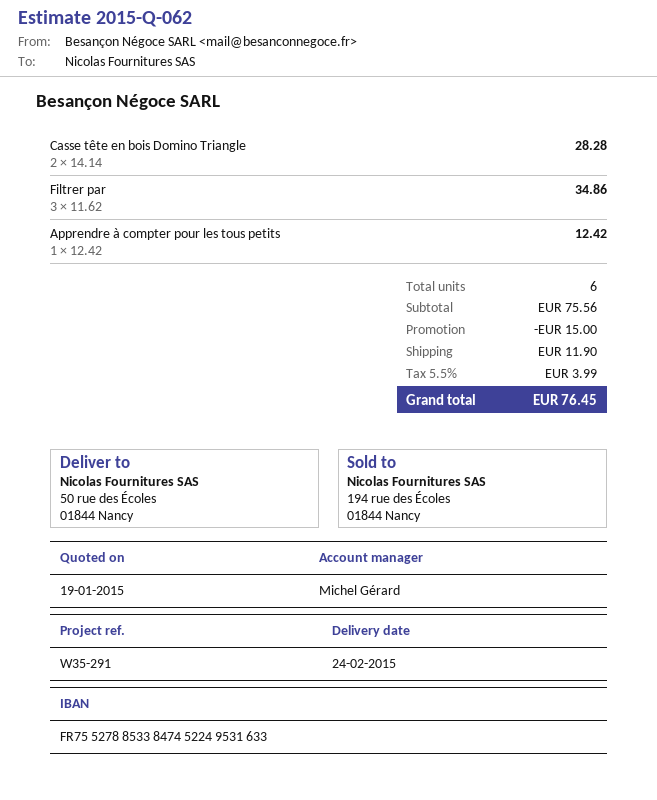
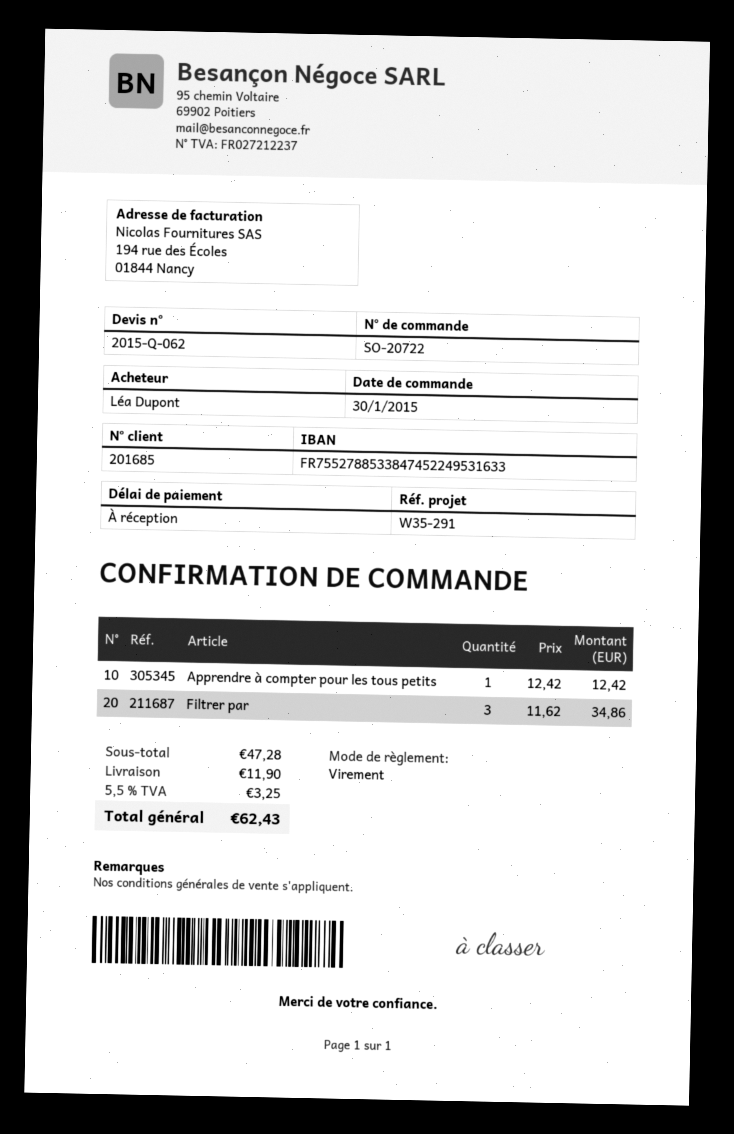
Casse tête en bois Domino Triangle: 2 x 14.14 = 28.28 -> none
subtotal: 75.56 -> 47.28
discount: 15.00 -> none
tax: 5.5% = 3.99 -> 5.5% = 3.25
total: 76.45 -> 62.43

